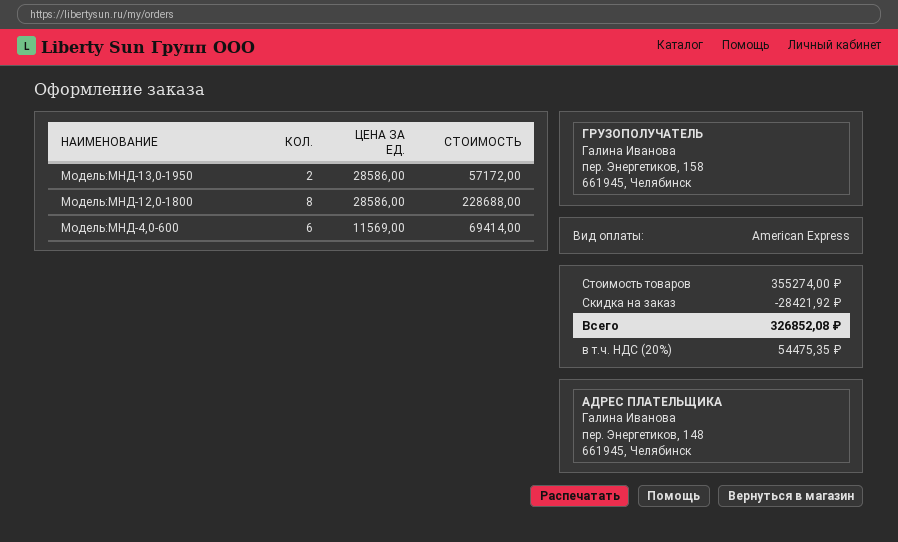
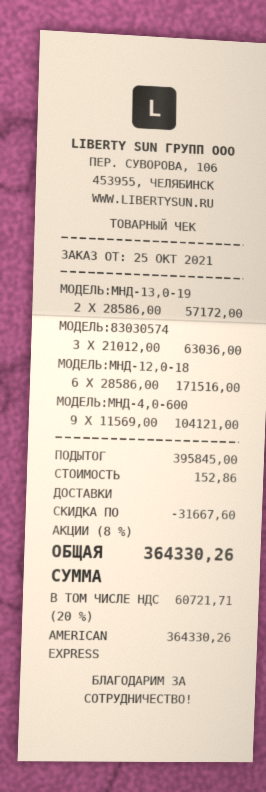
Модель:МНД-12,0-1800: 8 x 28586.00 = 228688.00 -> 6 x 28586.00 = 171516.00
Модель:МНД-4,0-600: 6 x 11569.00 = 69414.00 -> 9 x 11569.00 = 104121.00
МОДЕЛЬ:83030574: none -> 3 x 21012.00 = 63036.00
subtotal: 355274.00 -> 395845.00
discount: 28421.92 -> 31667.60
shipping: none -> 152.86
tax: 20% = 54475.35 -> 20% = 60721.71
total: 326852.08 -> 364330.26

